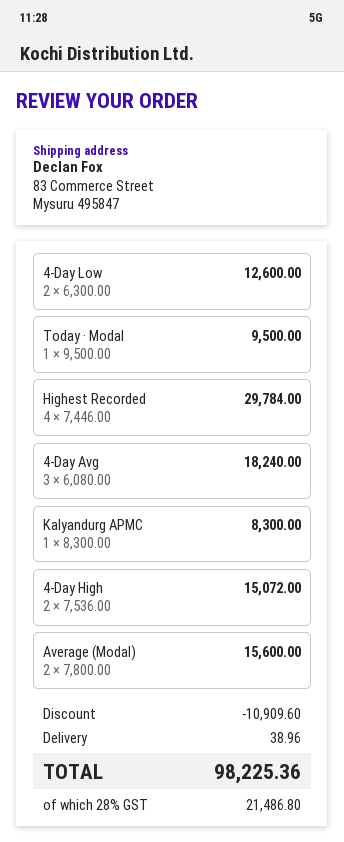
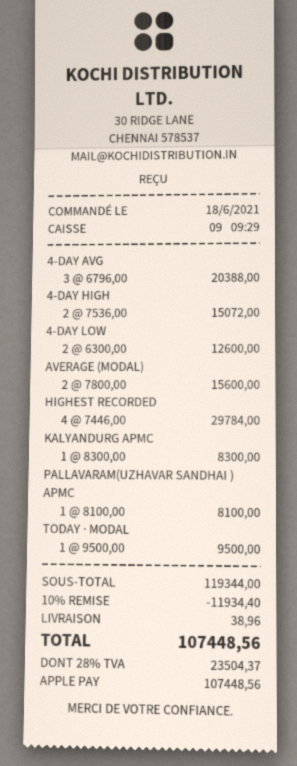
4-Day Avg: 3 x 6080.00 = 18240.00 -> 3 x 6796.00 = 20388.00
PALLAVARAM(UZHAVAR SANDHAI ) APMC: none -> 1 x 8100.00 = 8100.00
discount: 10909.60 -> 11934.40
tax: 28% = 21486.80 -> 28% = 23504.37
total: 98225.36 -> 107448.56

